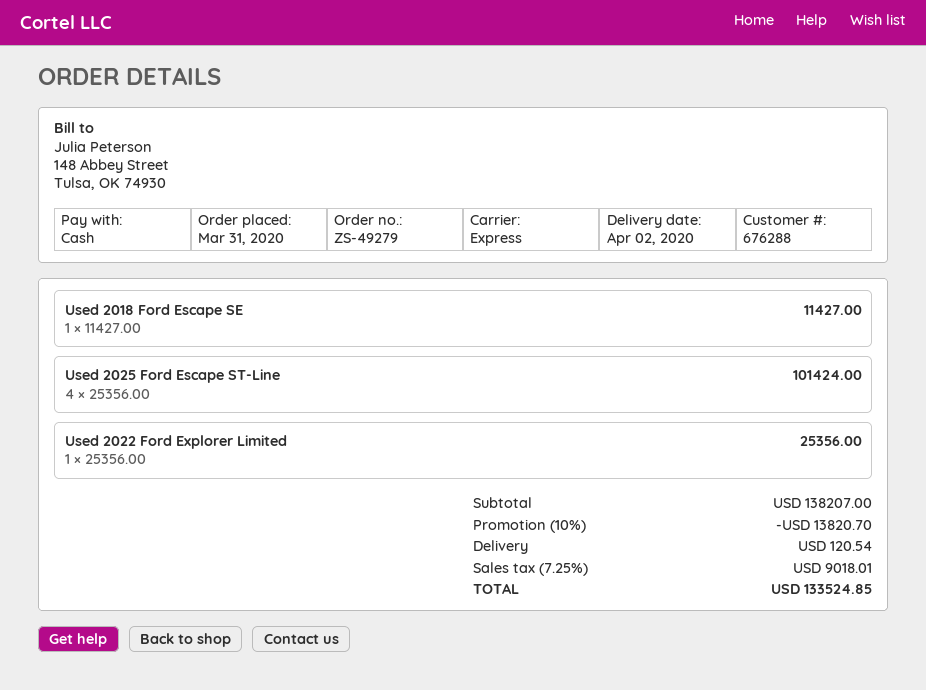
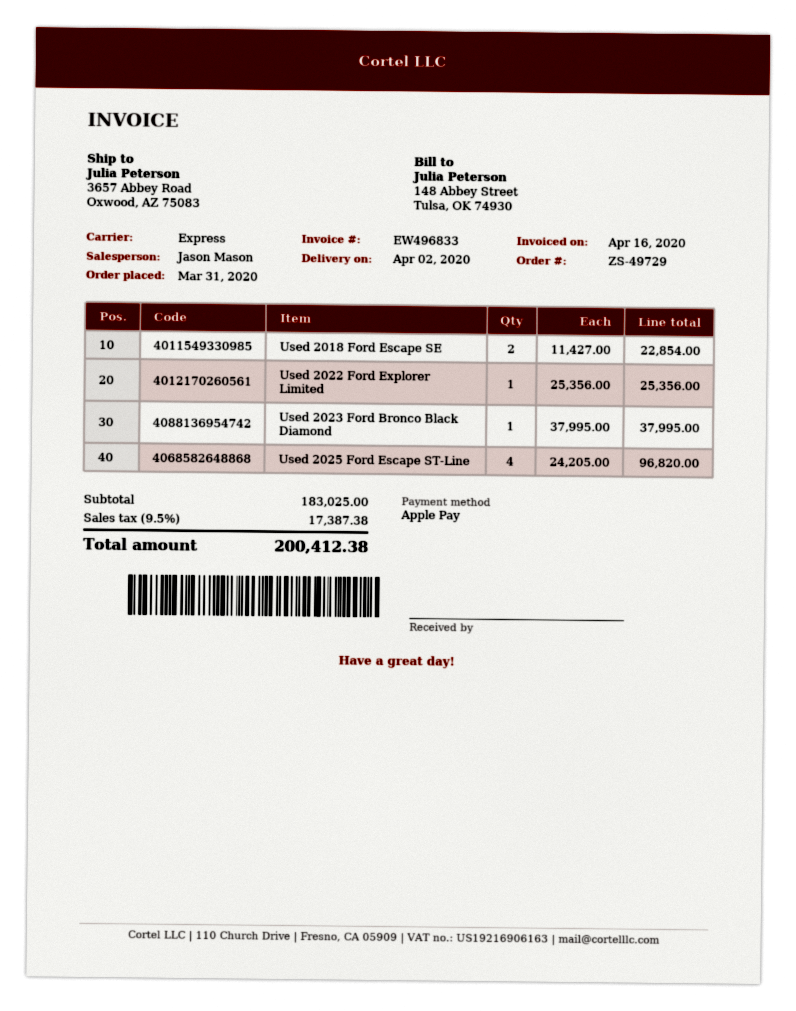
order number: ZS-49279 -> ZS-49729
payment method: cash -> Apple Pay
Used 2018 Ford Escape SE: 1 x 11427.00 = 11427.00 -> 2 x 11427.00 = 22854.00
Used 2025 Ford Escape ST-Line: 4 x 25356.00 = 101424.00 -> 4 x 24205.00 = 96820.00
Used 2023 Ford Bronco Black Diamond: none -> 1 x 37995.00 = 37995.00
subtotal: 138207.00 -> 183025.00
discount: 10% = 13820.70 -> none
shipping: 120.54 -> none
tax: 7.25% = 9018.01 -> 9.5% = 17387.38
total: 133524.85 -> 200412.38

